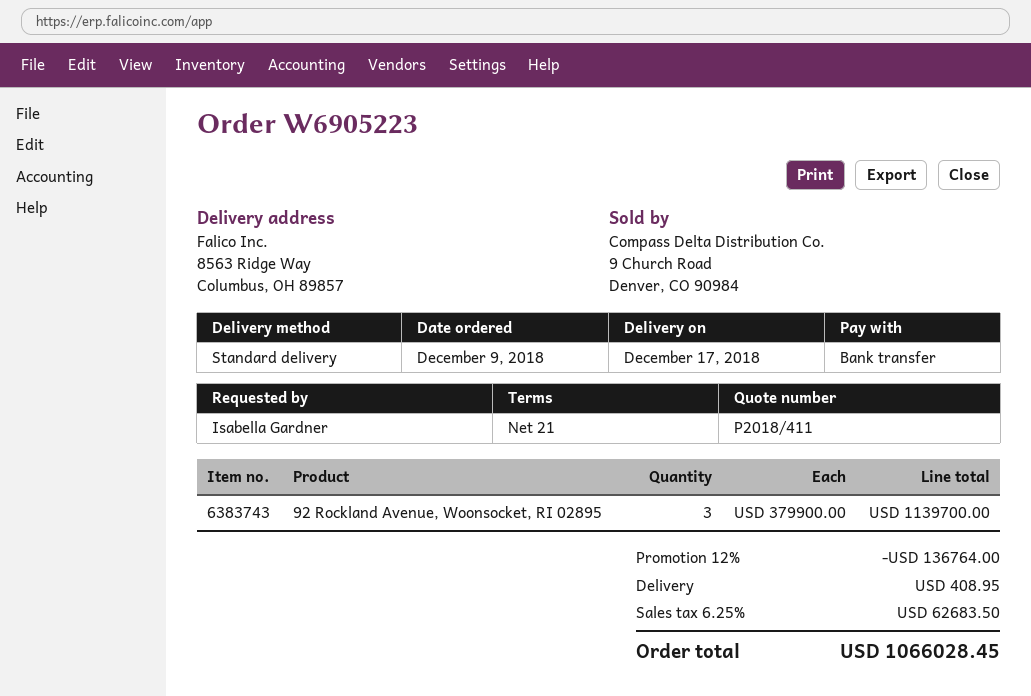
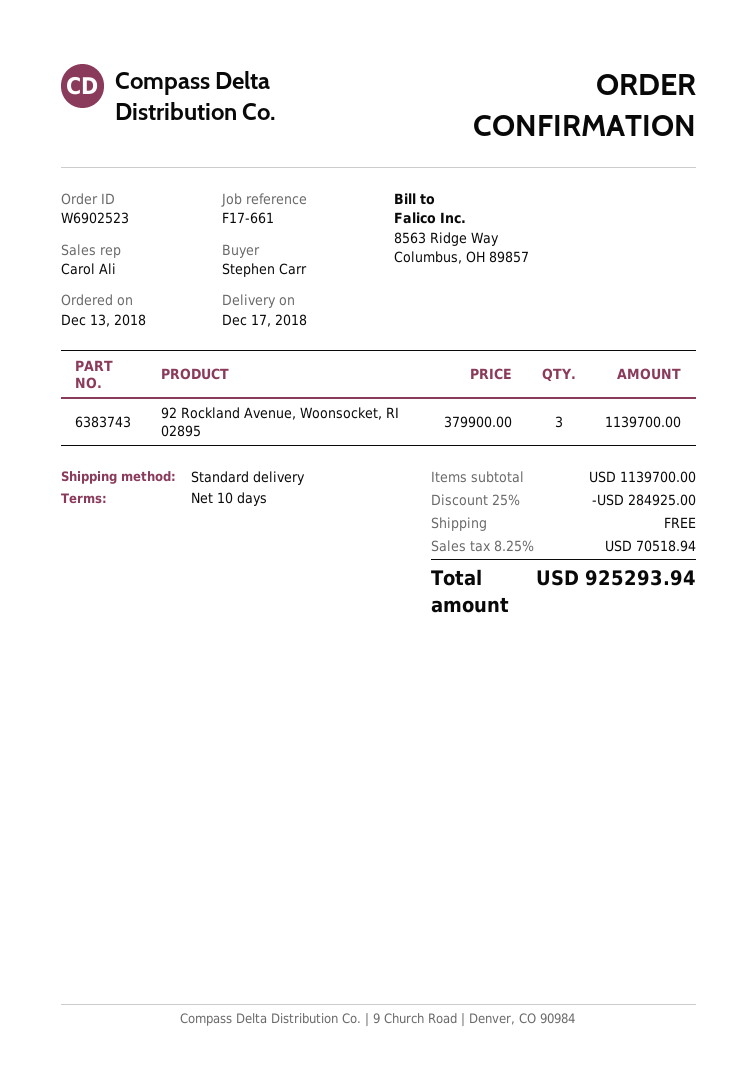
order number: W6905223 -> W6902523
order date: 2018-12-09 -> 2018-12-13
payment terms: 21 days -> 10 days
ordered by: Isabella Gardner -> Stephen Carr
discount: 12% = 136764.00 -> 25% = 284925.00
shipping: 408.95 -> 0.00
tax: 6.25% = 62683.50 -> 8.25% = 70518.94
total: 1066028.45 -> 925293.94

